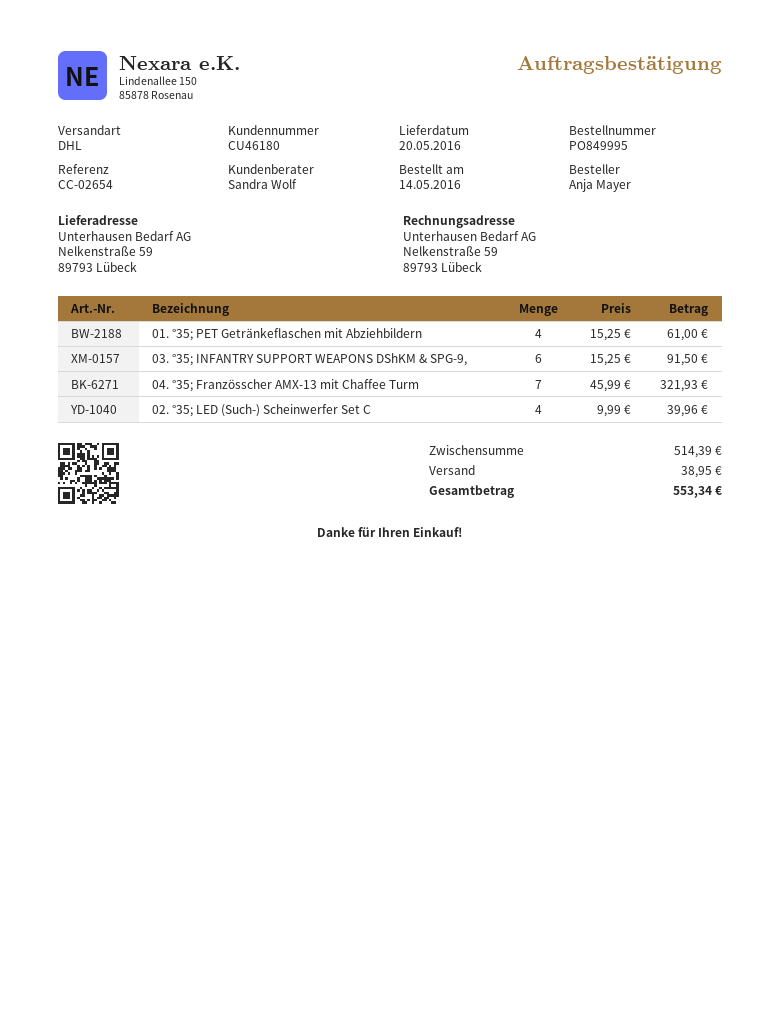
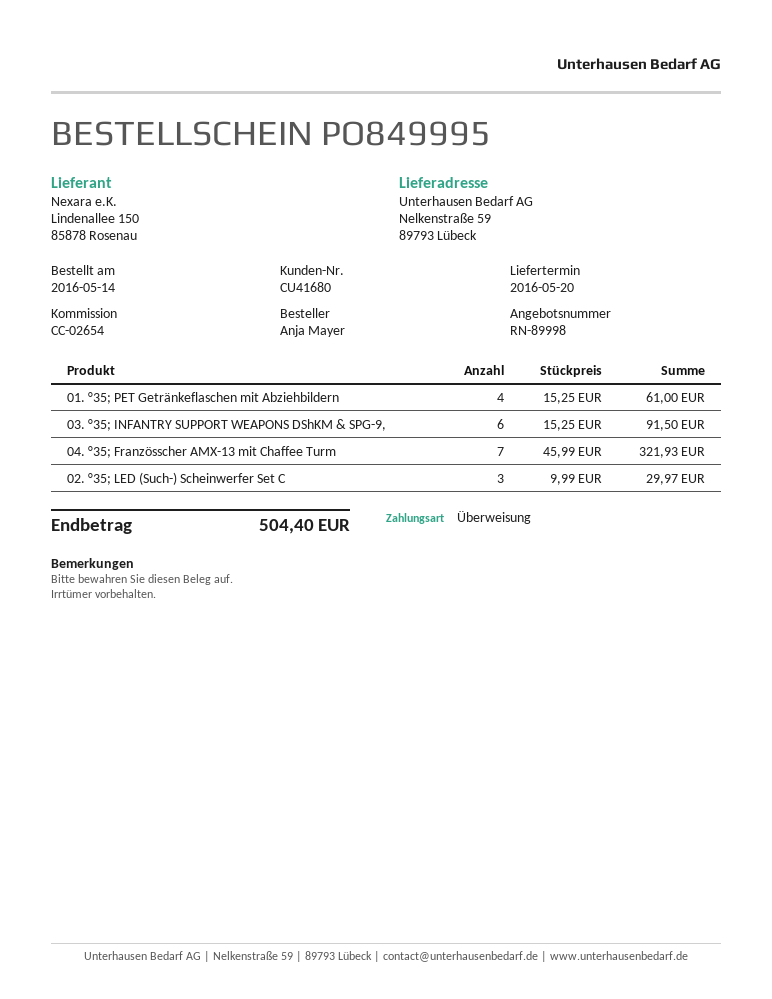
customer number: CU46180 -> CU41680
02. °35; LED (Such-) Scheinwerfer Set C: 4 x 9.99 = 39.96 -> 3 x 9.99 = 29.97
shipping: 38.95 -> none
total: 553.34 -> 504.40

